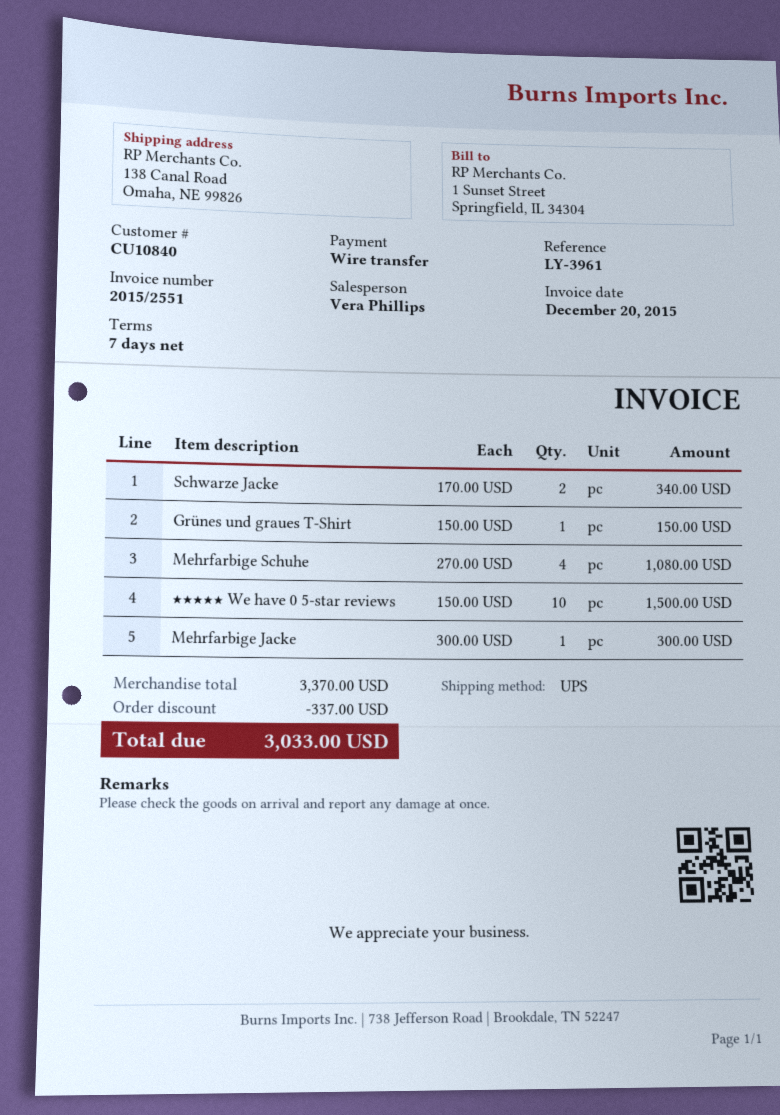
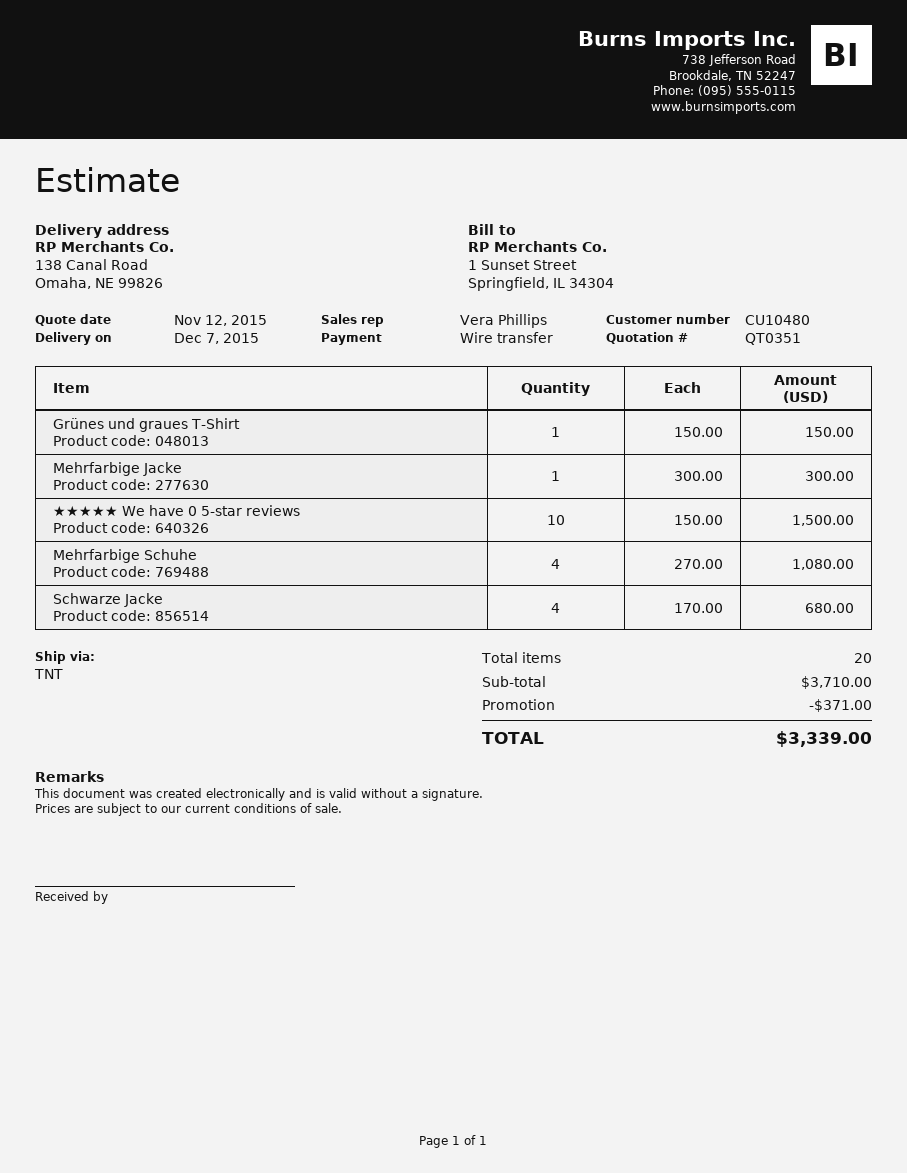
customer number: CU10840 -> CU10480
shipping method: UPS -> TNT
Schwarze Jacke: 2 x 170.00 = 340.00 -> 4 x 170.00 = 680.00
subtotal: 3370.00 -> 3710.00
discount: 337.00 -> 371.00
total: 3033.00 -> 3339.00

